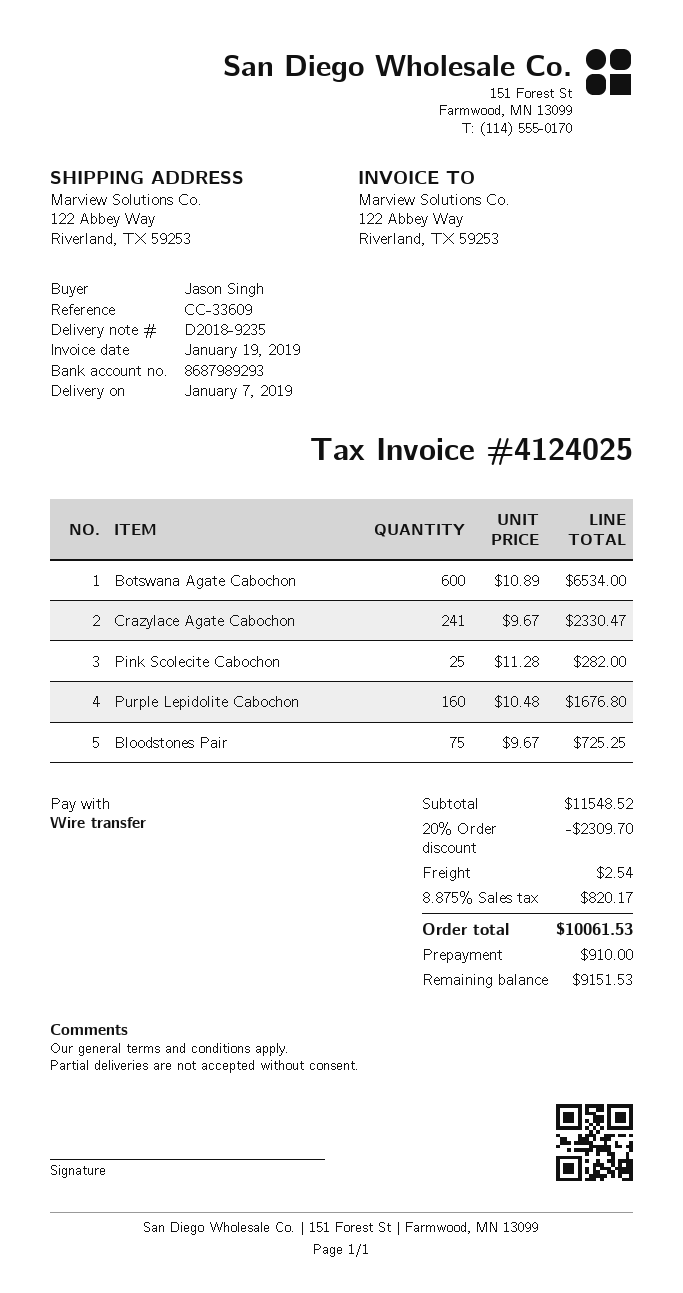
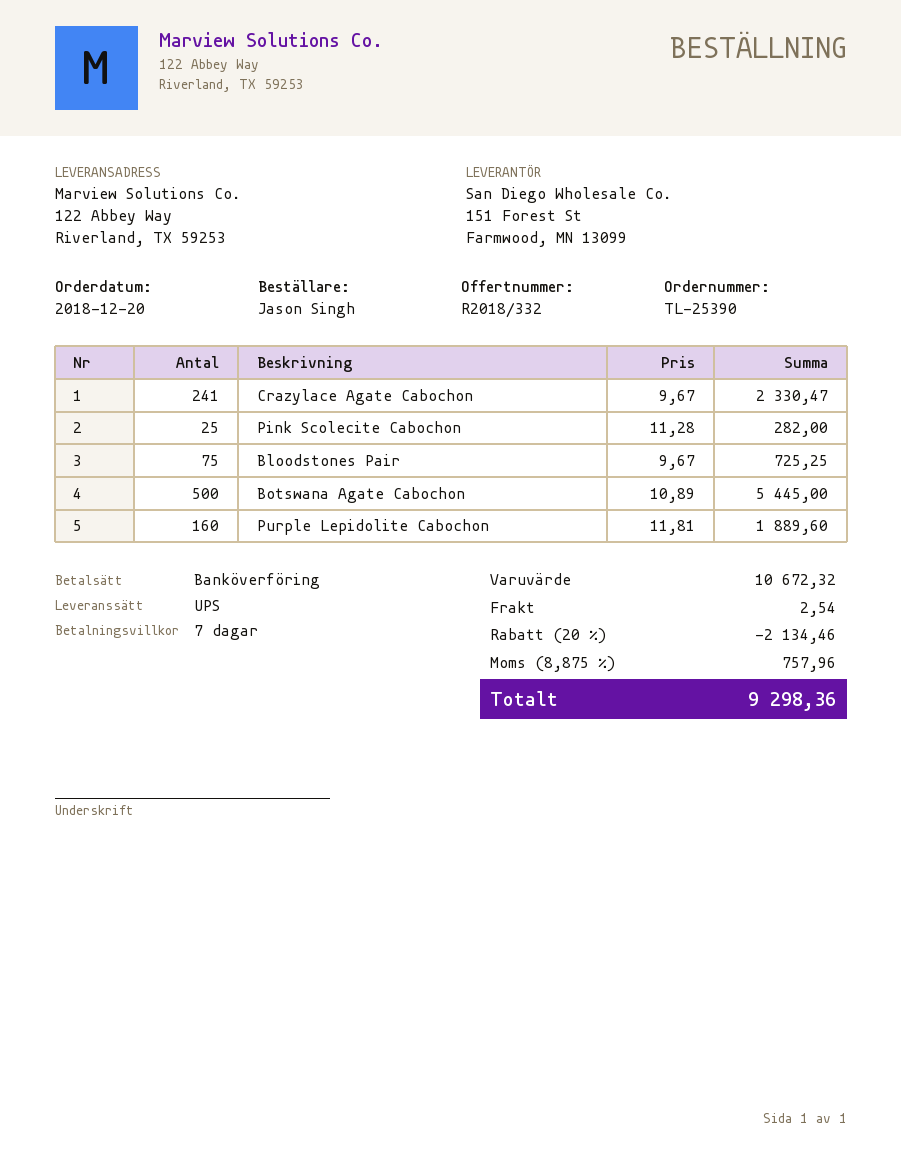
Botswana Agate Cabochon: 600 x 10.89 = 6534.00 -> 500 x 10.89 = 5445.00
Purple Lepidolite Cabochon: 160 x 10.48 = 1676.80 -> 160 x 11.81 = 1889.60
subtotal: 11548.52 -> 10672.32
discount: 20% = 2309.70 -> 20% = 2134.46
tax: 8.875% = 820.17 -> 8.875% = 757.96
total: 10061.53 -> 9298.36

